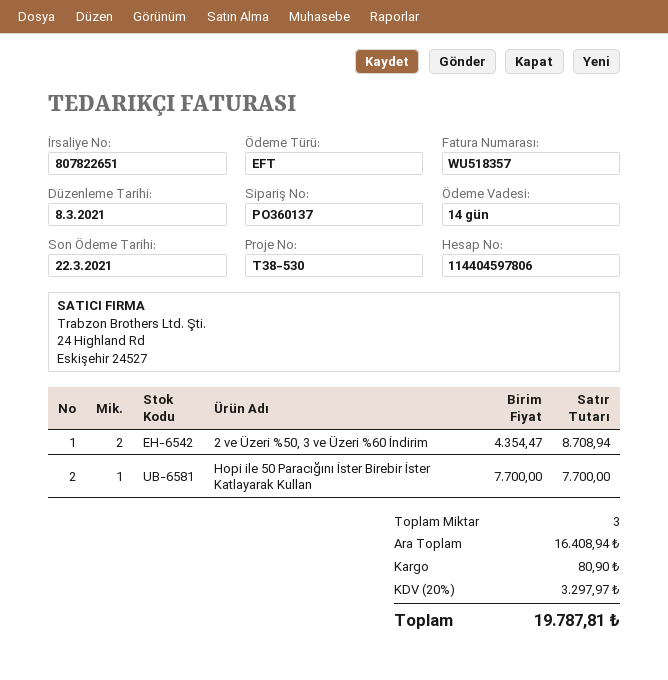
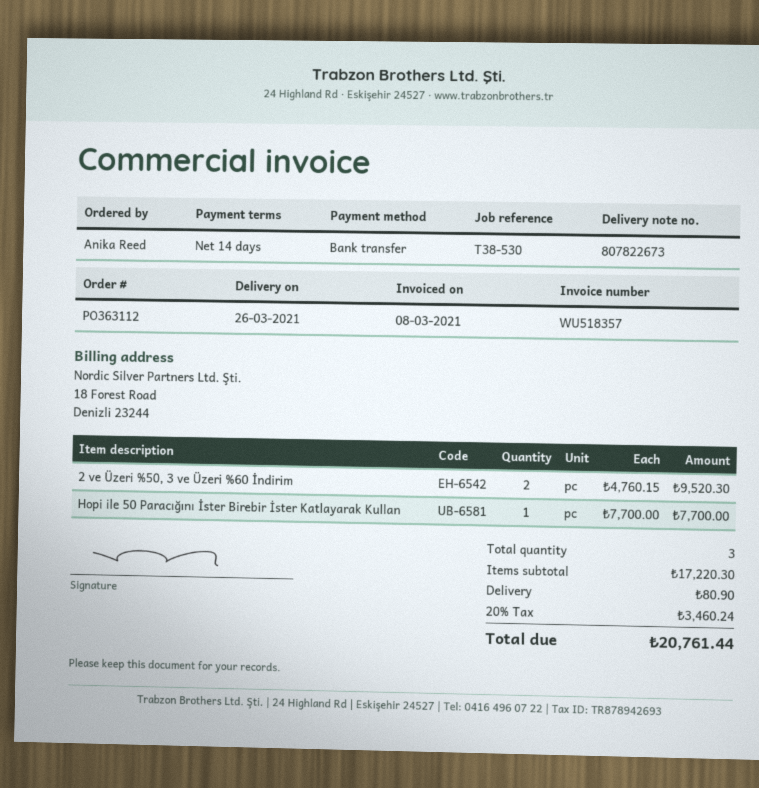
order number: PO360137 -> PO363112
delivery note number: 807822651 -> 807822673
2 ve Üzeri %50, 3 ve Üzeri %60 İndirim: 2 x 4354.47 = 8708.94 -> 2 x 4760.15 = 9520.30
subtotal: 16408.94 -> 17220.30
tax: 20% = 3297.97 -> 20% = 3460.24
total: 19787.81 -> 20761.44

